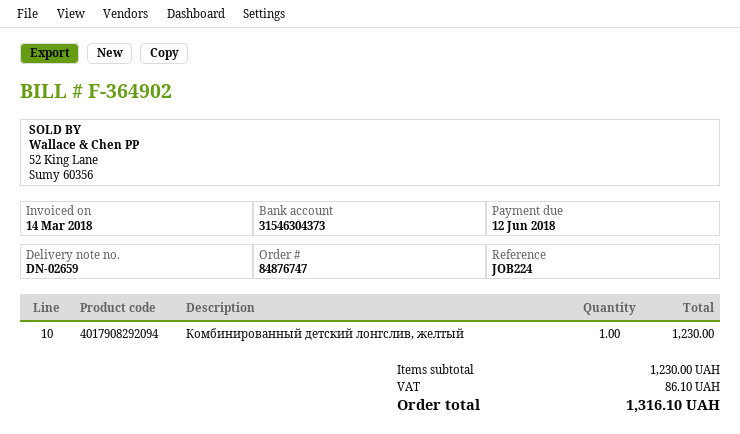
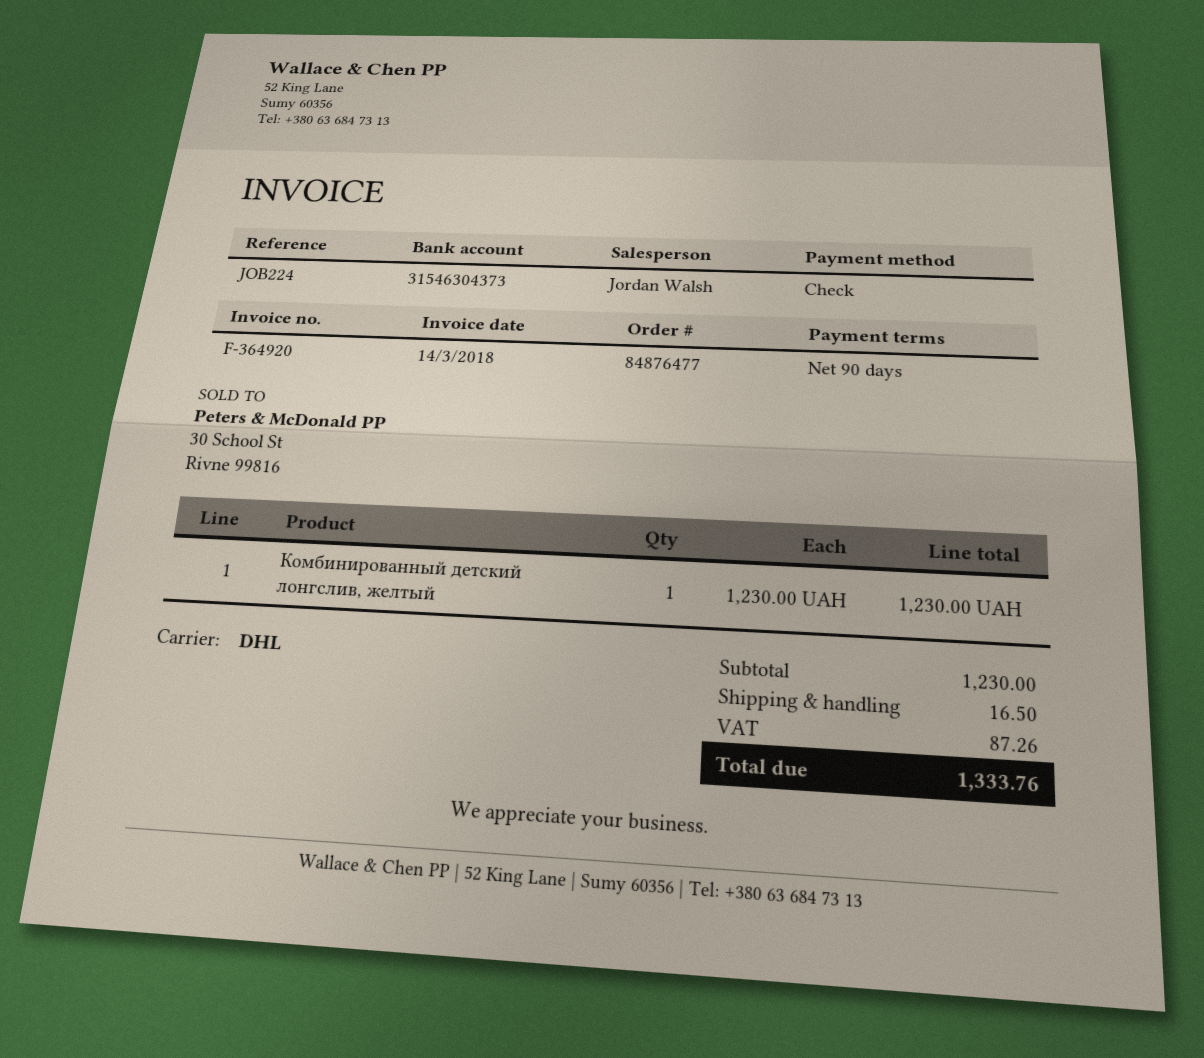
order number: 84876747 -> 84876477
invoice number: F-364902 -> F-364920
shipping: none -> 16.50
tax: 86.10 -> 87.26
total: 1316.10 -> 1333.76

